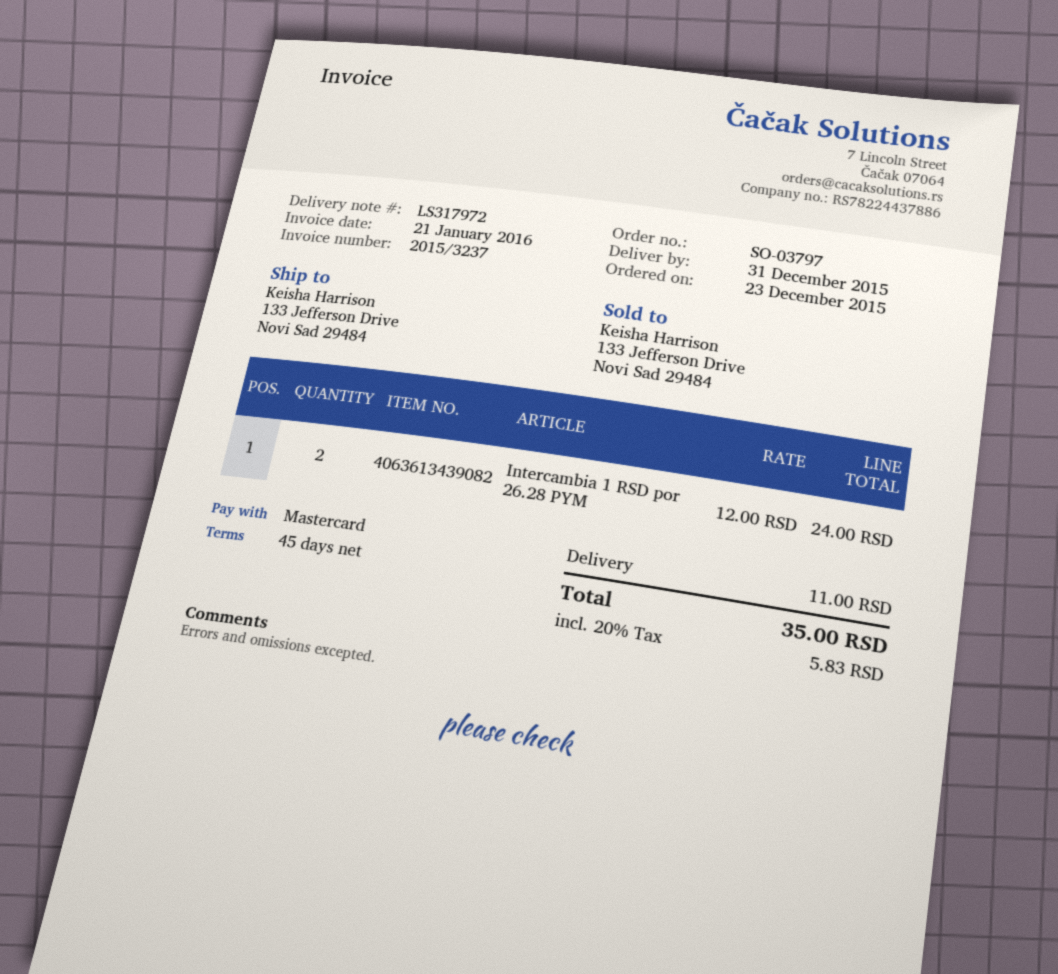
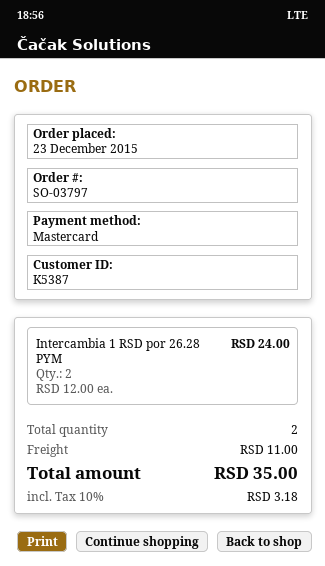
tax: 20% = 5.83 -> 10% = 3.18

